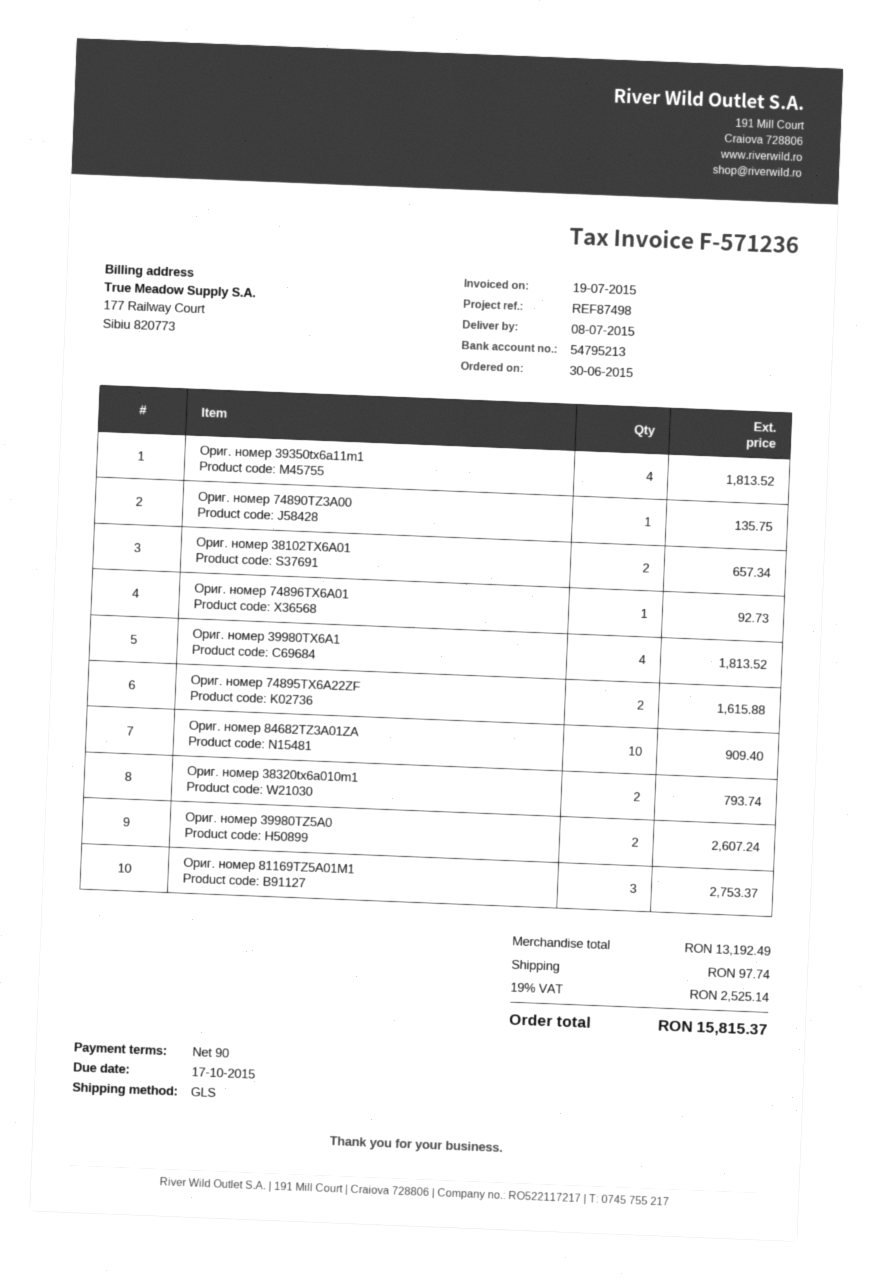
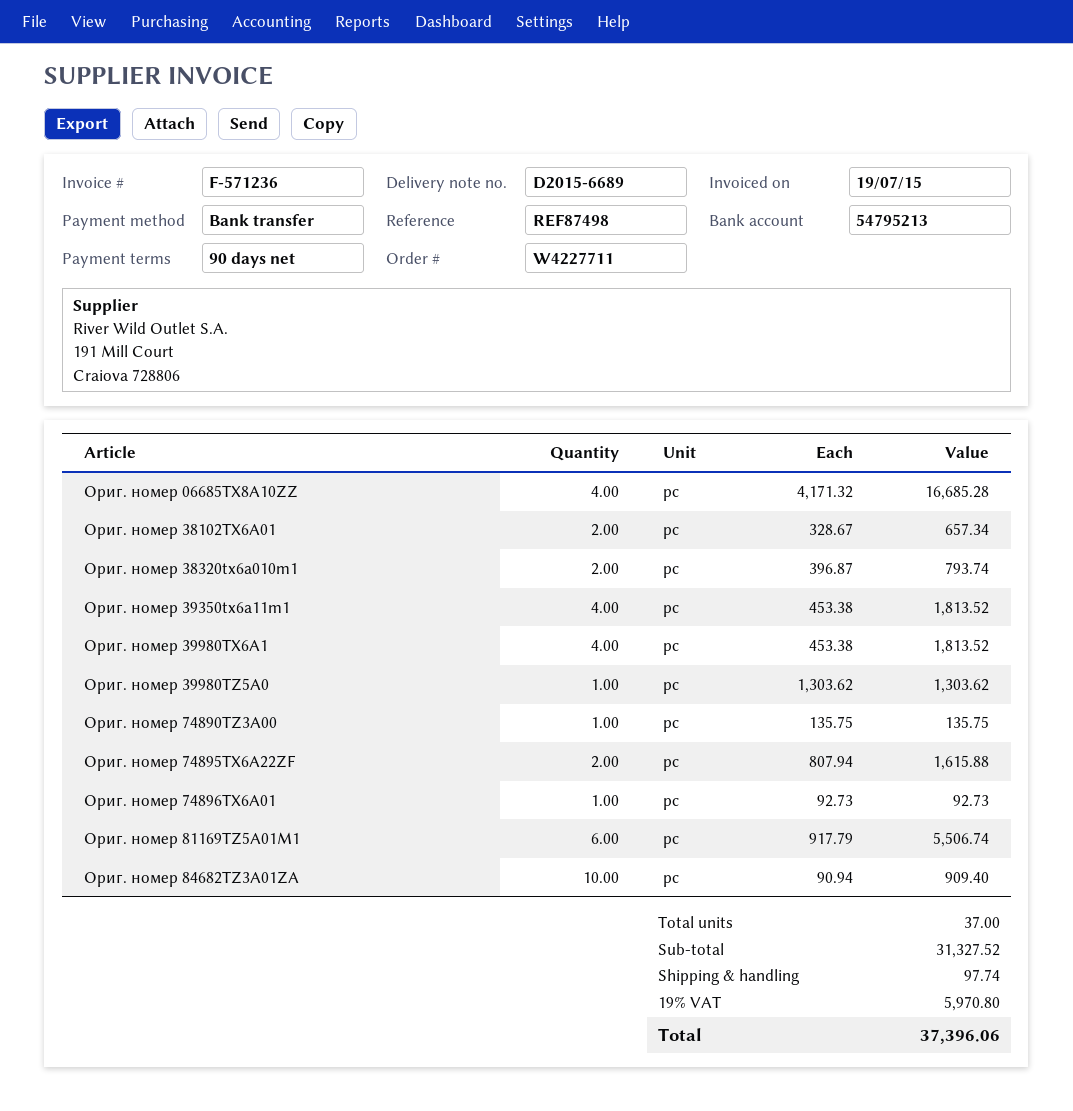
Ориг. номер 39980TZ5A0: 2 for 2607.24 -> 1 for 1303.62
Ориг. номер 81169TZ5A01M1: 3 for 2753.37 -> 6 for 5506.74
Ориг. номер 06685TX8A10ZZ: none -> 4 for 16685.28
subtotal: 13192.49 -> 31327.52
tax: 19% = 2525.14 -> 19% = 5970.80
total: 15815.37 -> 37396.06

